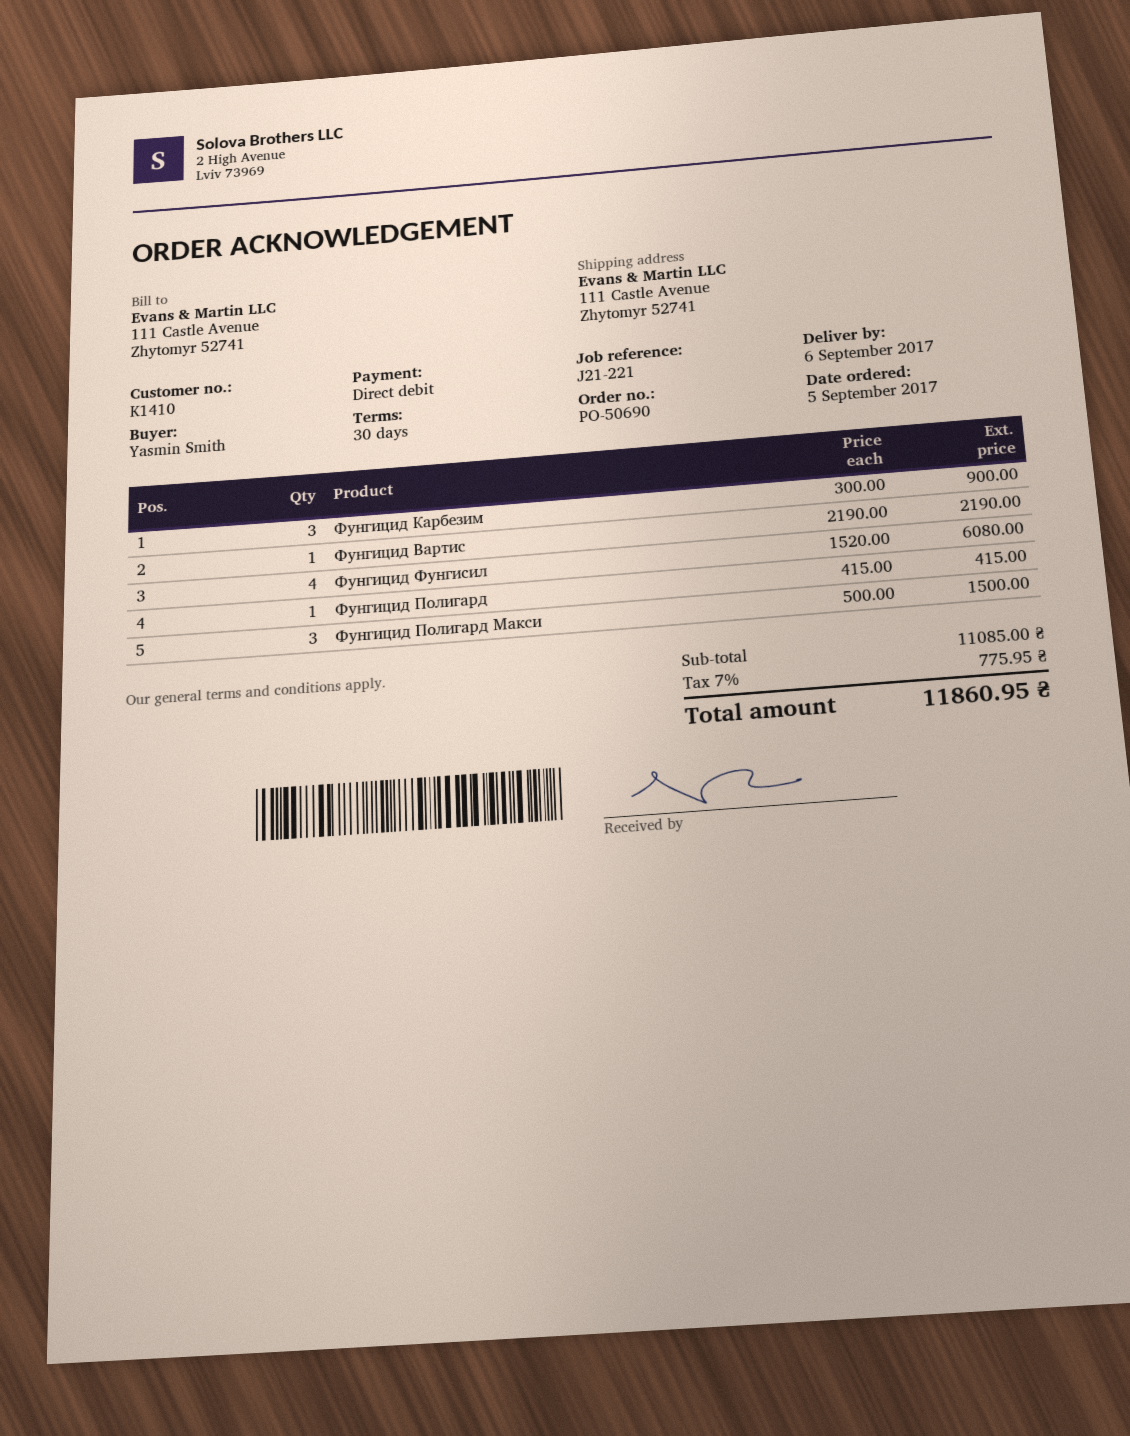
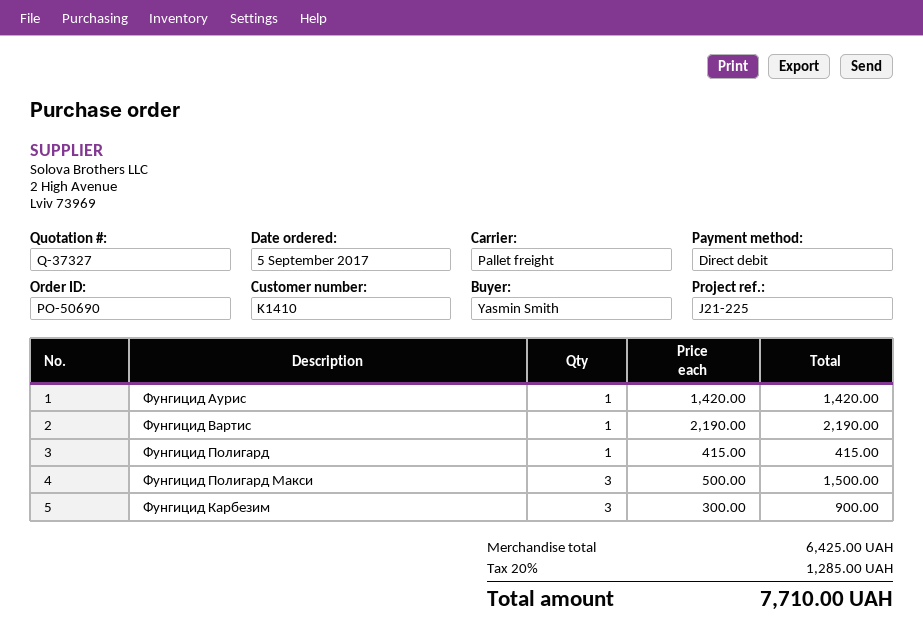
reference: J21-221 -> J21-225
Фунгицид Фунгисил: 4 x 1520.00 = 6080.00 -> none
Фунгицид Аурис: none -> 1 x 1420.00 = 1420.00
subtotal: 11085.00 -> 6425.00
tax: 7% = 775.95 -> 20% = 1285.00
total: 11860.95 -> 7710.00

